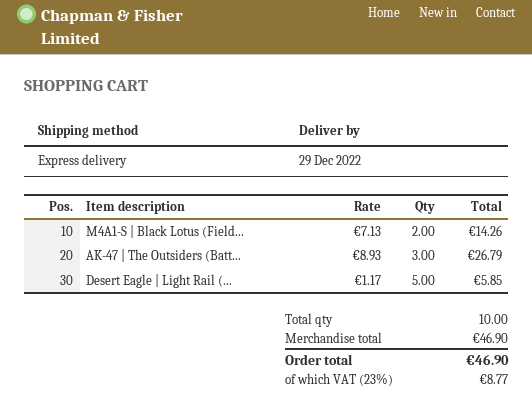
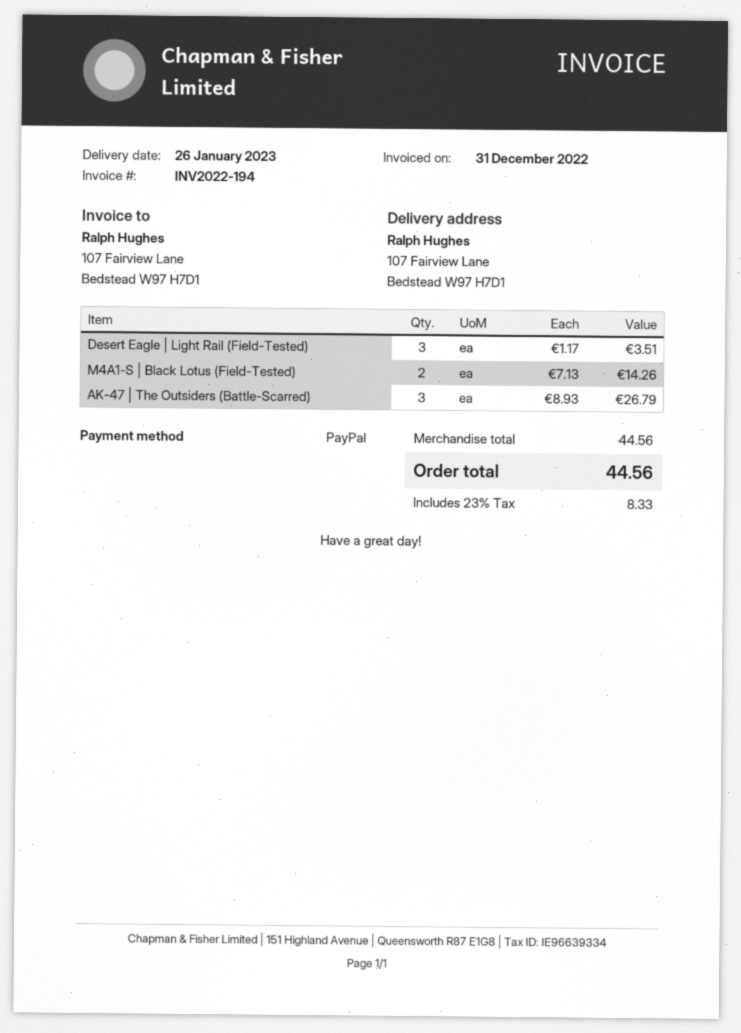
delivery date: 2022-12-29 -> 2023-01-26
Desert Eagle | Light Rail (...: 5 x 1.17 = 5.85 -> 3 x 1.17 = 3.51
subtotal: 46.90 -> 44.56
tax: 23% = 8.77 -> 23% = 8.33
total: 46.90 -> 44.56

